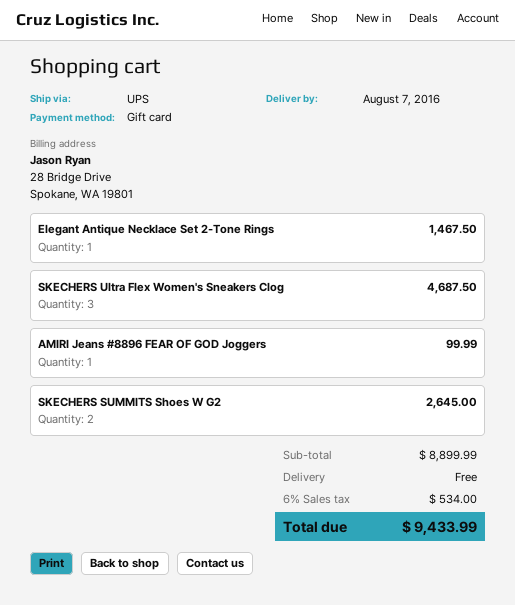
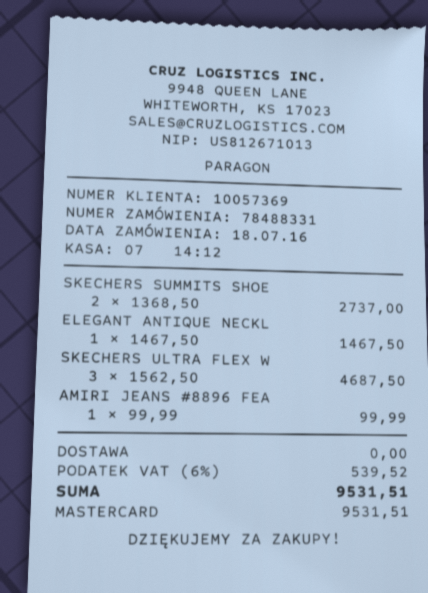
payment method: gift card -> Mastercard
SKECHERS SUMMITS Shoes W G2: 2 for 2645.00 -> 2 for 2737.00
tax: 6% = 534.00 -> 6% = 539.52
total: 9433.99 -> 9531.51

